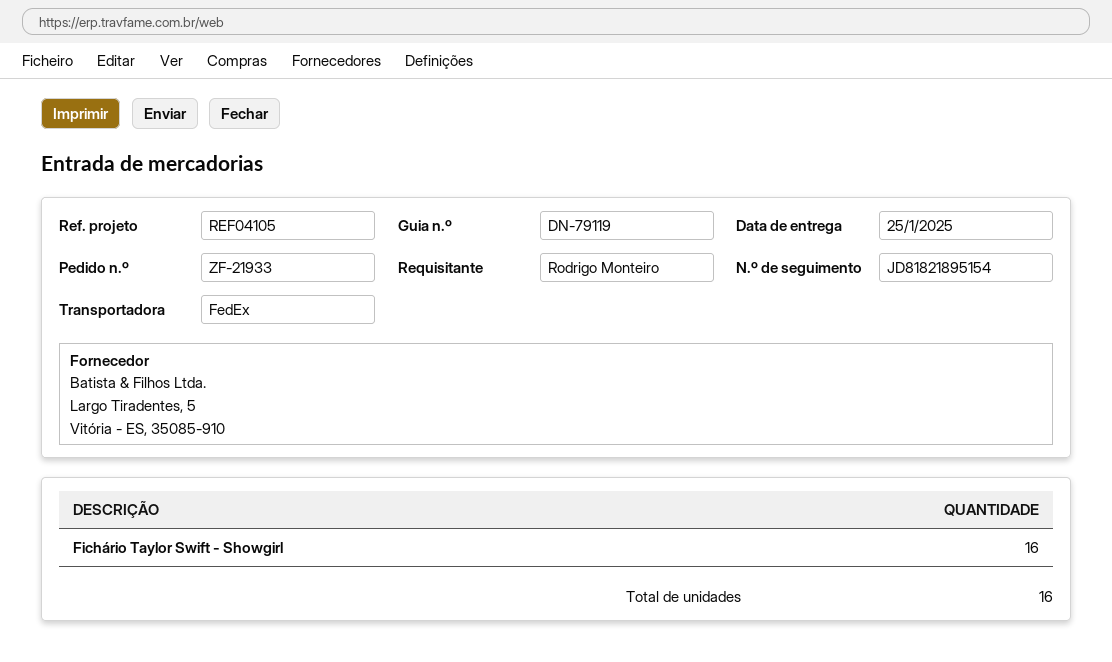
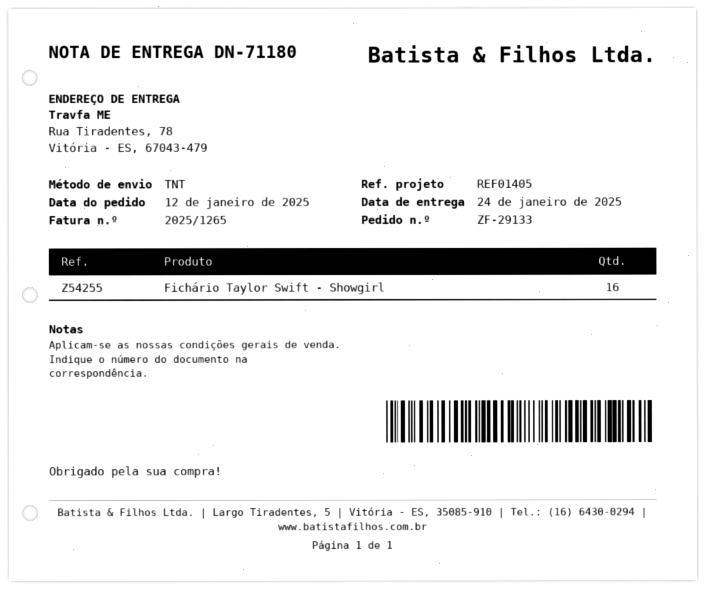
order number: ZF-21933 -> ZF-29133
delivery note number: DN-79119 -> DN-71180
delivery date: 2025-01-25 -> 2025-01-24
reference: REF04105 -> REF01405
shipping method: FedEx -> TNT

